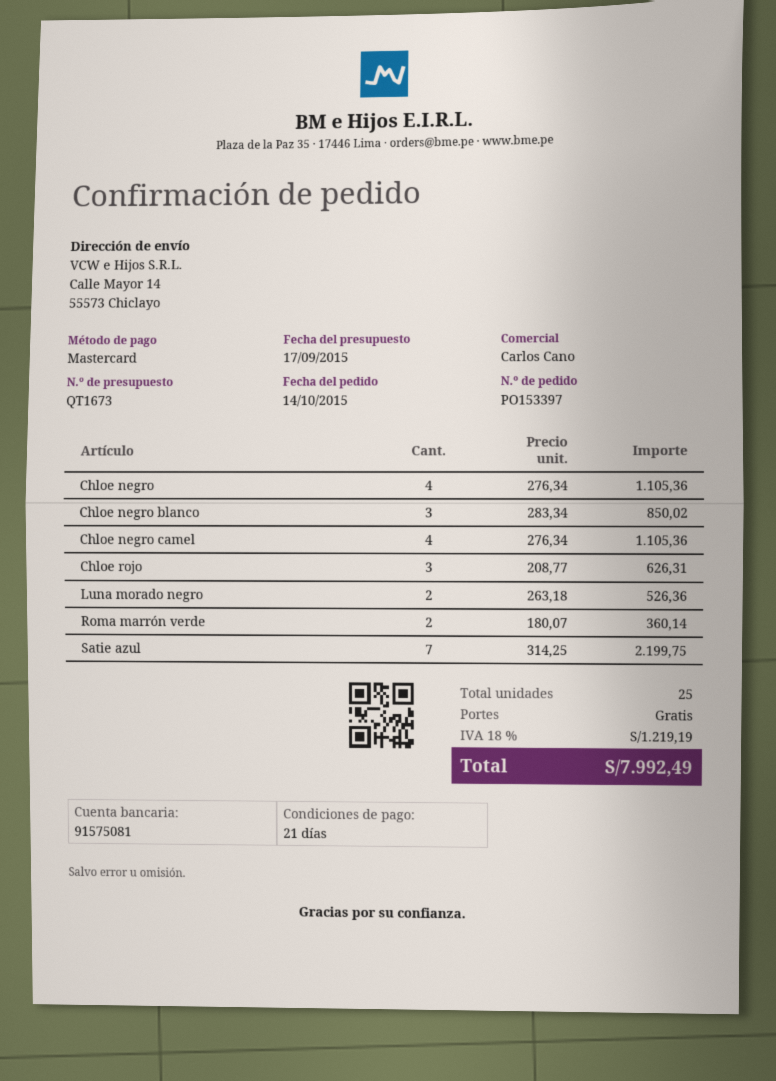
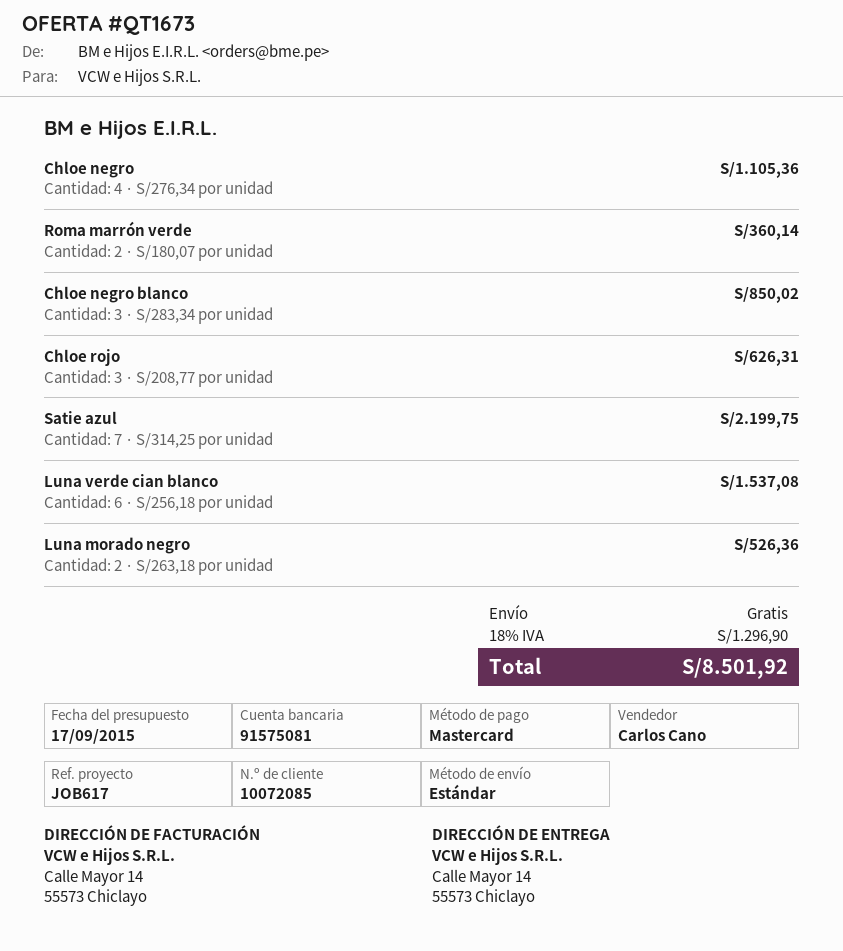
Chloe negro camel: 4 x 276.34 = 1105.36 -> none
Luna verde cian blanco: none -> 6 x 256.18 = 1537.08
tax: 18% = 1219.19 -> 18% = 1296.90
total: 7992.49 -> 8501.92

